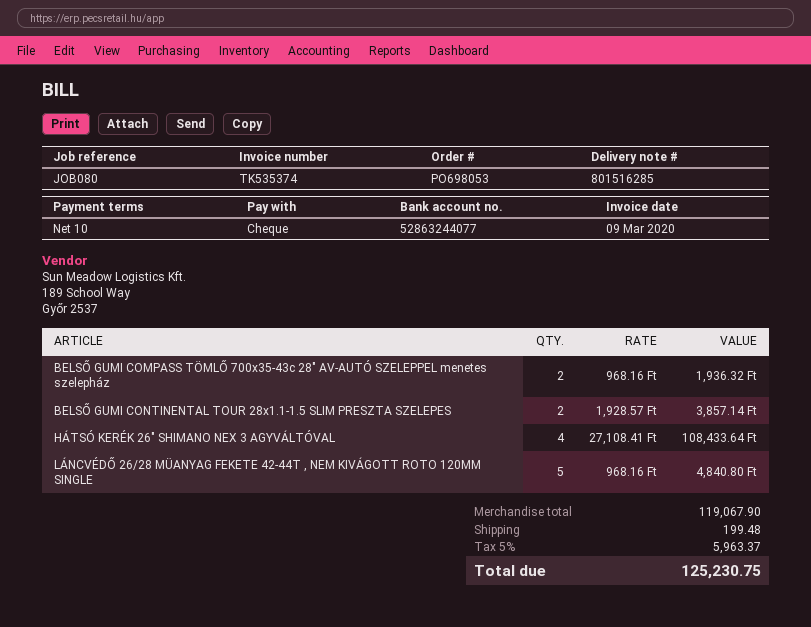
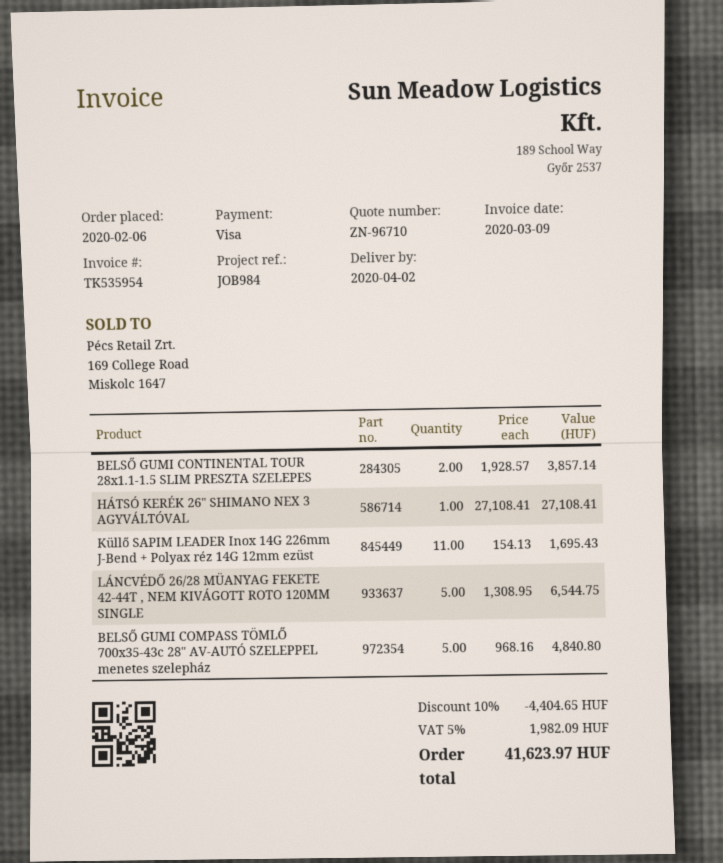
invoice number: TK535374 -> TK535954
reference: JOB080 -> JOB984
payment method: cheque -> Visa
BELSŐ GUMI COMPASS TÖMLŐ 700x35-43c 28" AV-AUTÓ SZELEPPEL menetes szelepház: 2 x 968.16 = 1936.32 -> 5 x 968.16 = 4840.80
HÁTSÓ KERÉK 26" SHIMANO NEX 3 AGYVÁLTÓVAL: 4 x 27108.41 = 108433.64 -> 1 x 27108.41 = 27108.41
LÁNCVÉDŐ 26/28 MÜANYAG FEKETE 42-44T , NEM KIVÁGOTT ROTO 120MM SINGLE: 5 x 968.16 = 4840.80 -> 5 x 1308.95 = 6544.75
Küllő SAPIM LEADER Inox 14G 226mm J-Bend + Polyax réz 14G 12mm ezüst: none -> 11 x 154.13 = 1695.43
discount: none -> 10% = 4404.65
shipping: 199.48 -> none
tax: 5% = 5963.37 -> 5% = 1982.09
total: 125230.75 -> 41623.97

